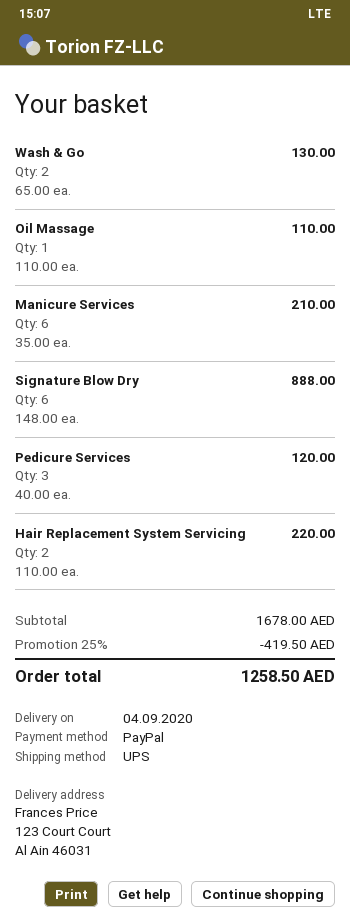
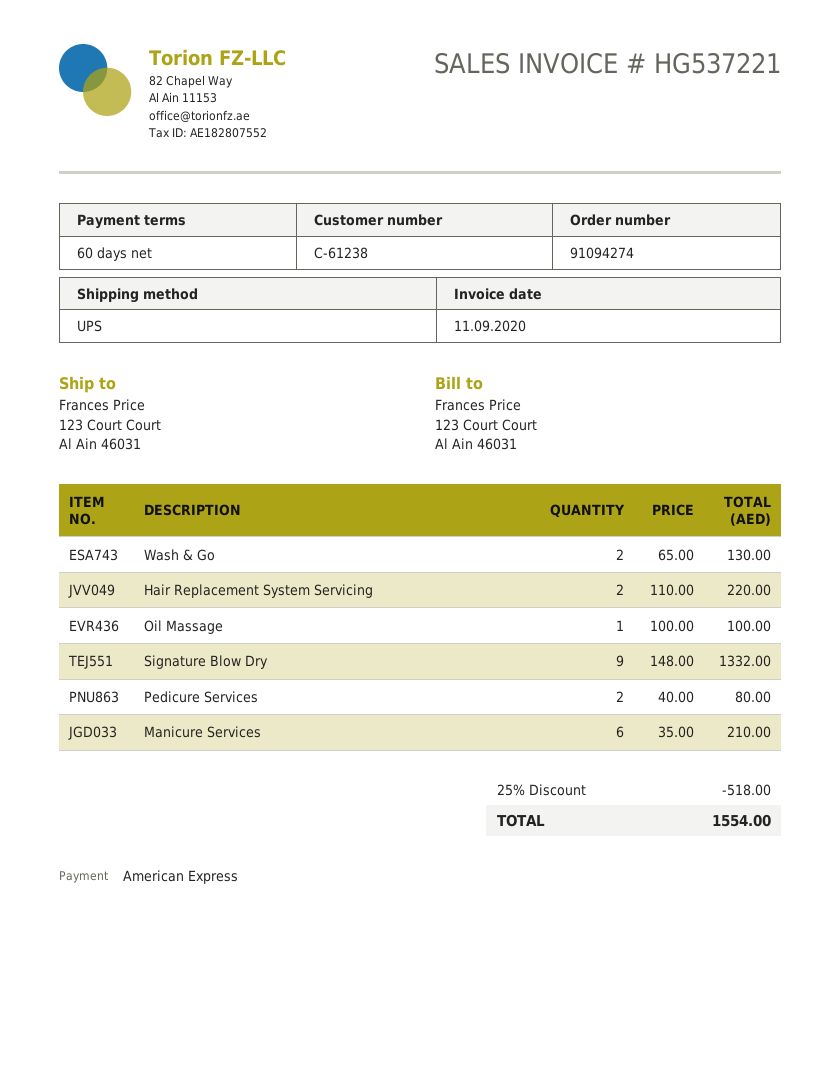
payment method: PayPal -> American Express
Oil Massage: 1 x 110.00 = 110.00 -> 1 x 100.00 = 100.00
Signature Blow Dry: 6 x 148.00 = 888.00 -> 9 x 148.00 = 1332.00
Pedicure Services: 3 x 40.00 = 120.00 -> 2 x 40.00 = 80.00
discount: 25% = 419.50 -> 25% = 518.00
total: 1258.50 -> 1554.00

